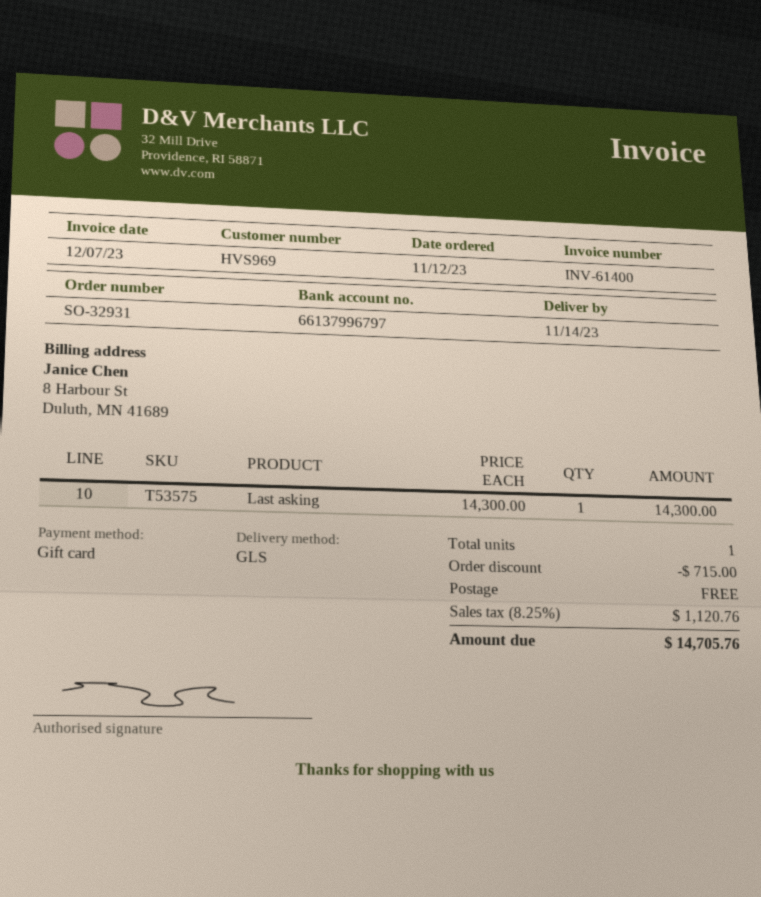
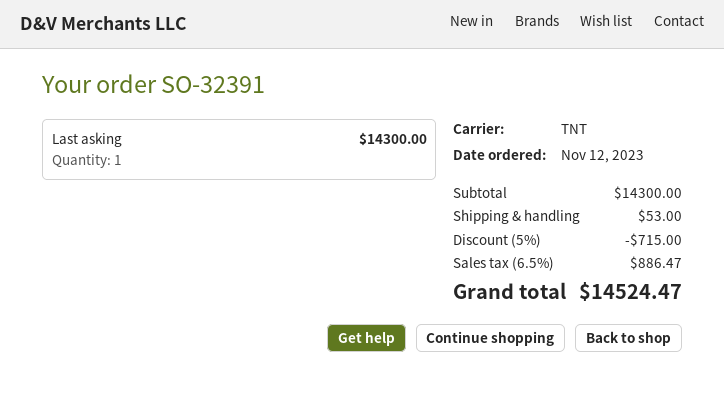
order number: SO-32931 -> SO-32391
shipping method: GLS -> TNT
shipping: 0.00 -> 53.00
tax: 8.25% = 1120.76 -> 6.5% = 886.47
total: 14705.76 -> 14524.47

